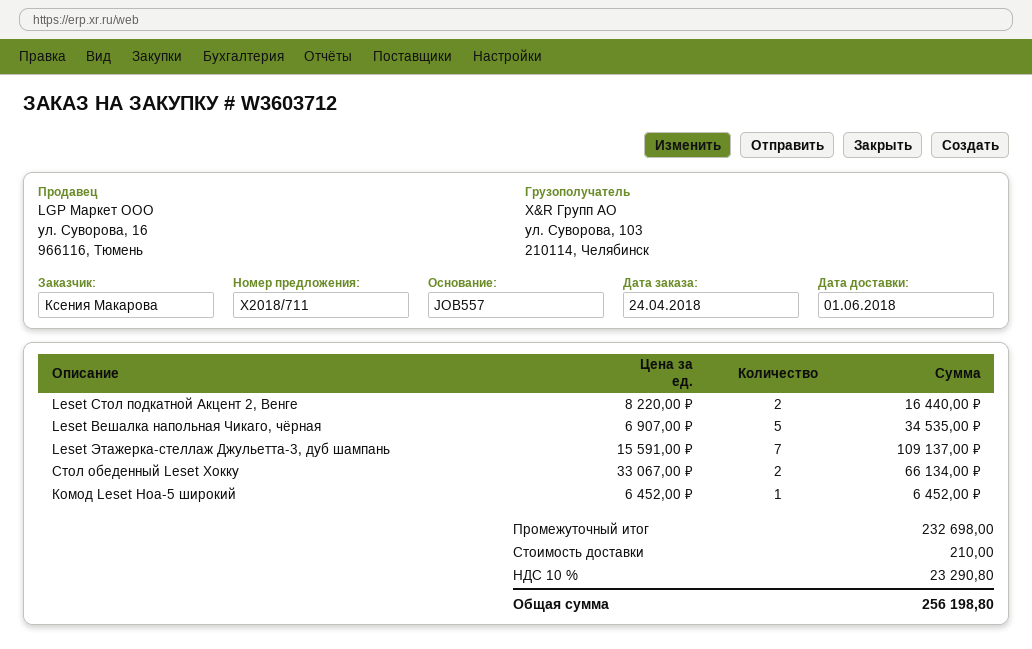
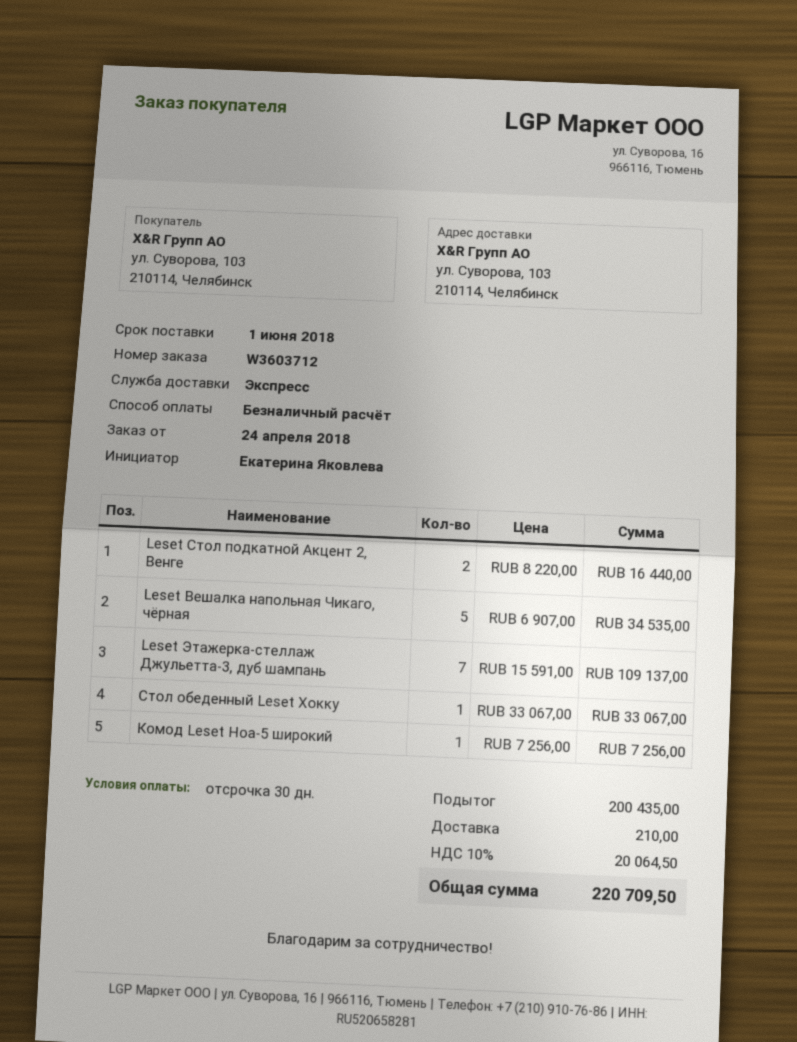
ordered by: Ксения Макарова -> Екатерина Яковлева
Стол обеденный Leset Хокку: 2 x 33067.00 = 66134.00 -> 1 x 33067.00 = 33067.00
Комод Leset Ноа-5 широкий: 1 x 6452.00 = 6452.00 -> 1 x 7256.00 = 7256.00
subtotal: 232698.00 -> 200435.00
tax: 10% = 23290.80 -> 10% = 20064.50
total: 256198.80 -> 220709.50

